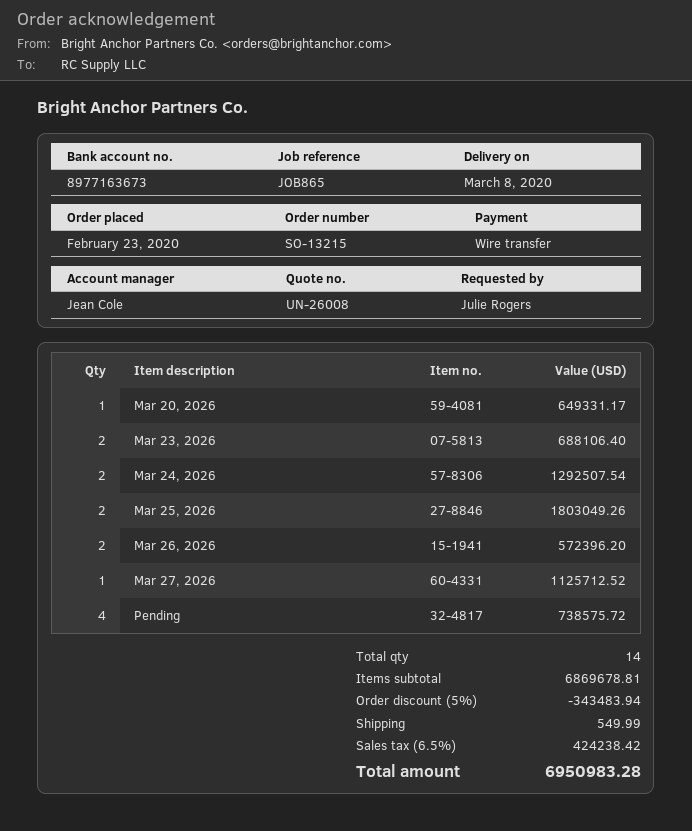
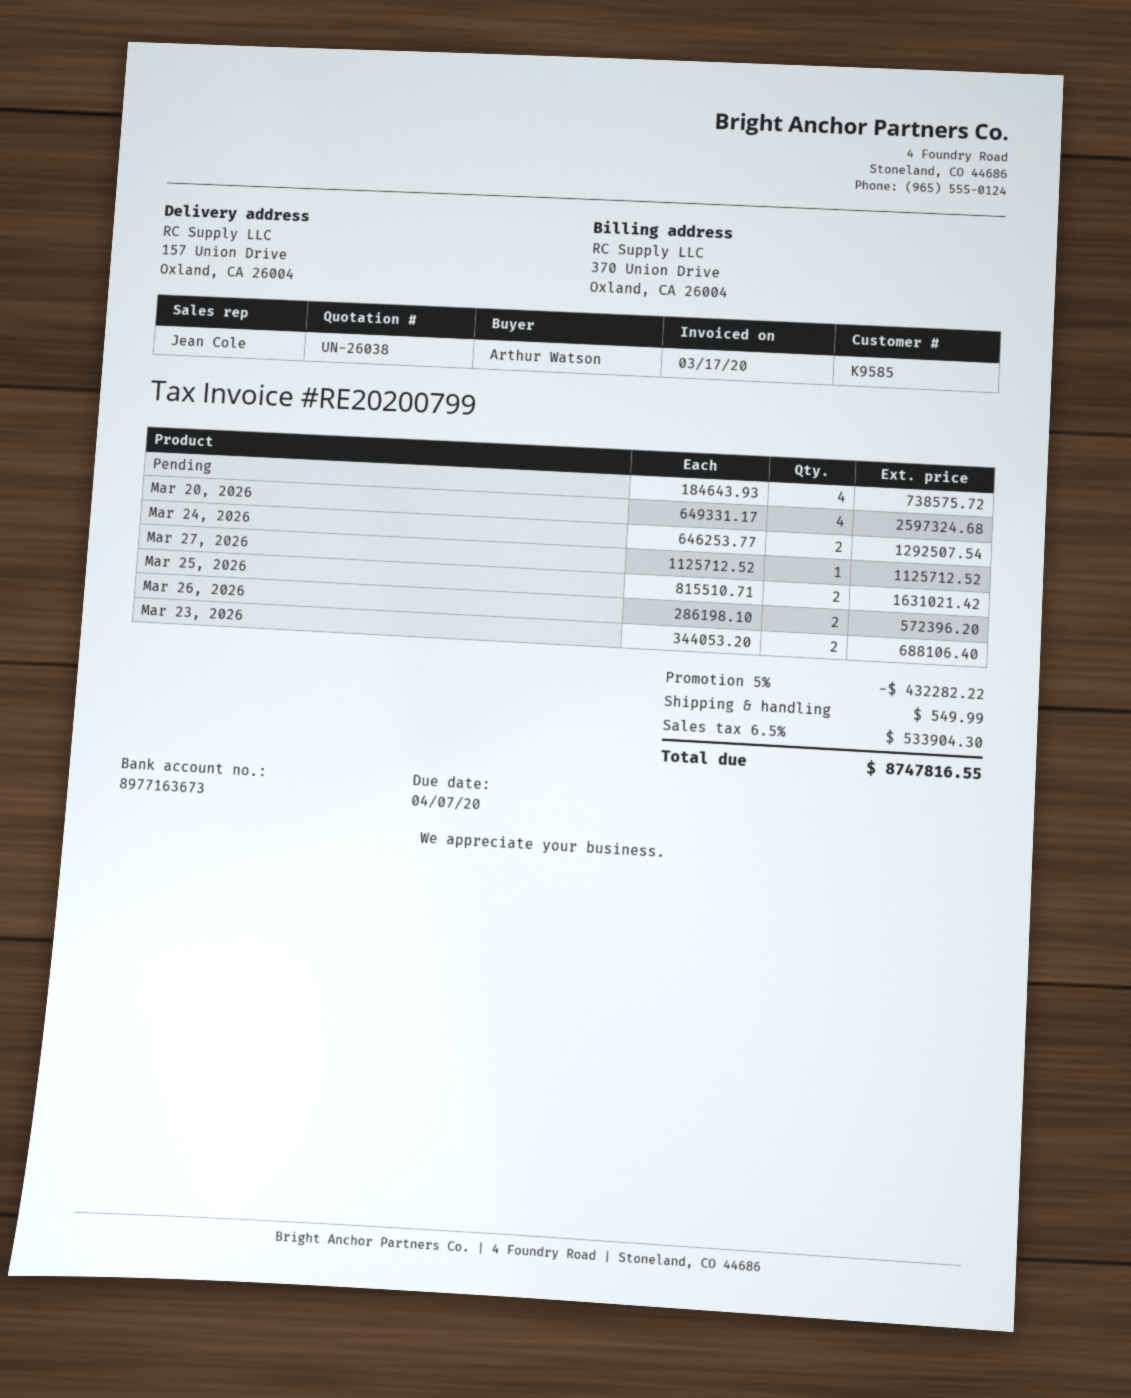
quote number: UN-26008 -> UN-26038
ordered by: Julie Rogers -> Arthur Watson
Mar 20, 2026: 1 for 649331.17 -> 4 for 2597324.68
Mar 25, 2026: 2 for 1803049.26 -> 2 for 1631021.42
discount: 5% = 343483.94 -> 5% = 432282.22
tax: 6.5% = 424238.42 -> 6.5% = 533904.30
total: 6950983.28 -> 8747816.55

